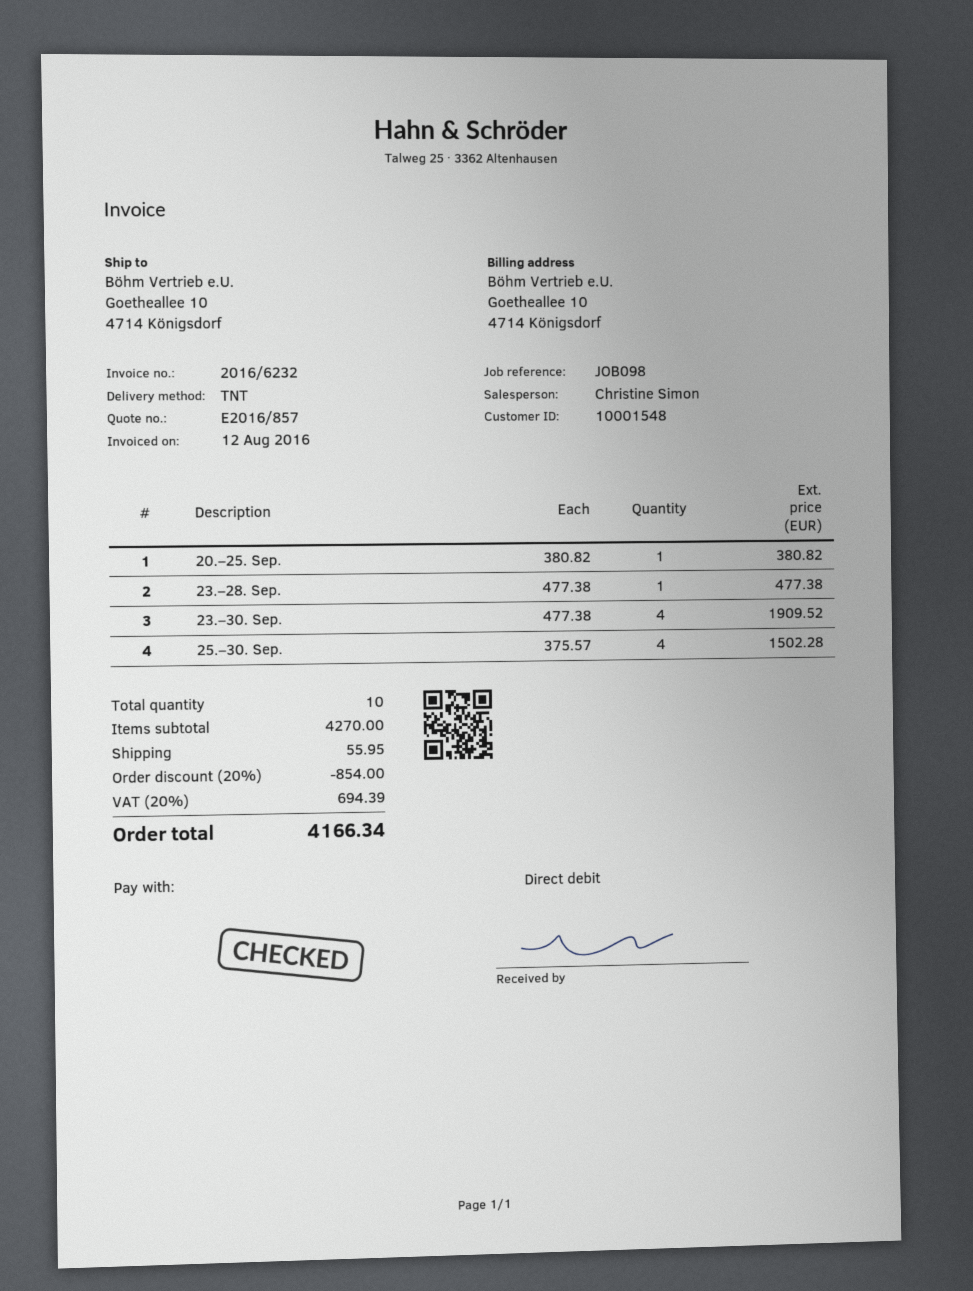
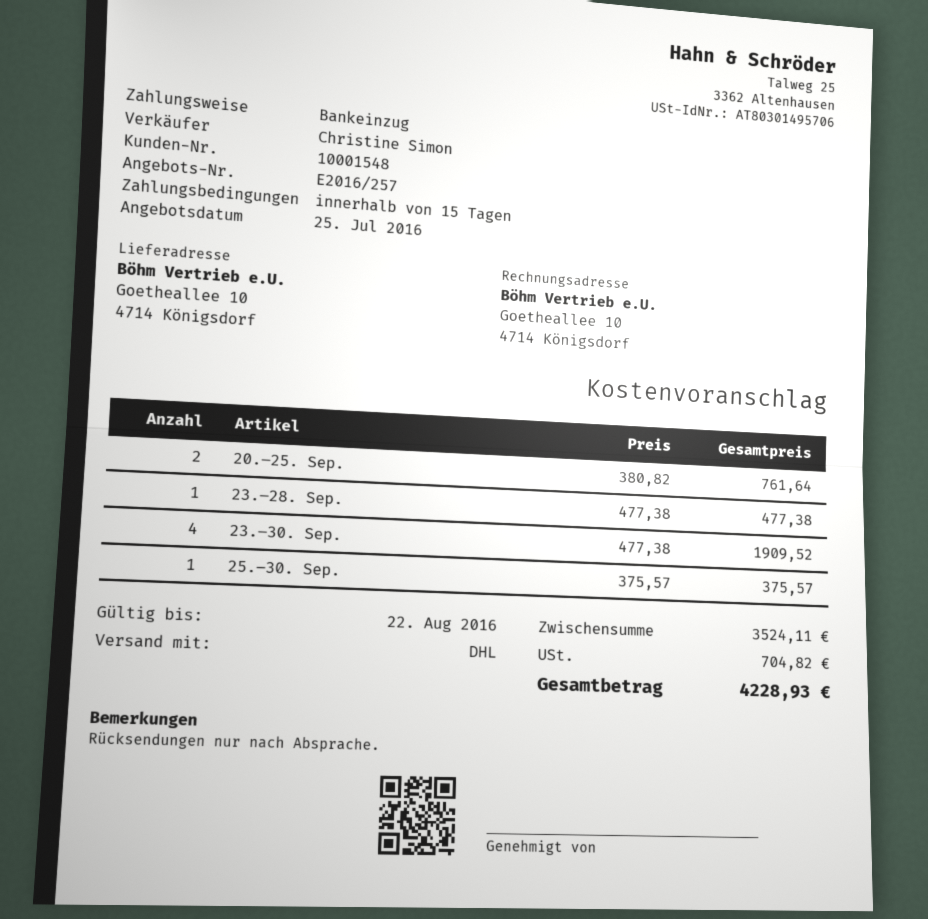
quote number: E2016/857 -> E2016/257
shipping method: TNT -> DHL
20.–25. Sep.: 1 x 380.82 = 380.82 -> 2 x 380.82 = 761.64
25.–30. Sep.: 4 x 375.57 = 1502.28 -> 1 x 375.57 = 375.57
subtotal: 4270.00 -> 3524.11
discount: 20% = 854.00 -> none
shipping: 55.95 -> none
tax: 694.39 -> 704.82
total: 4166.34 -> 4228.93

